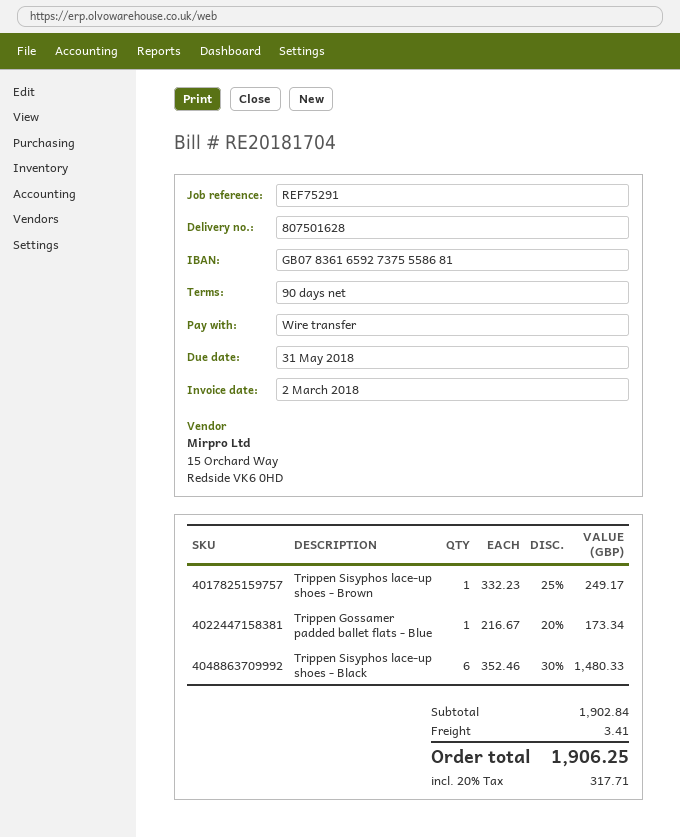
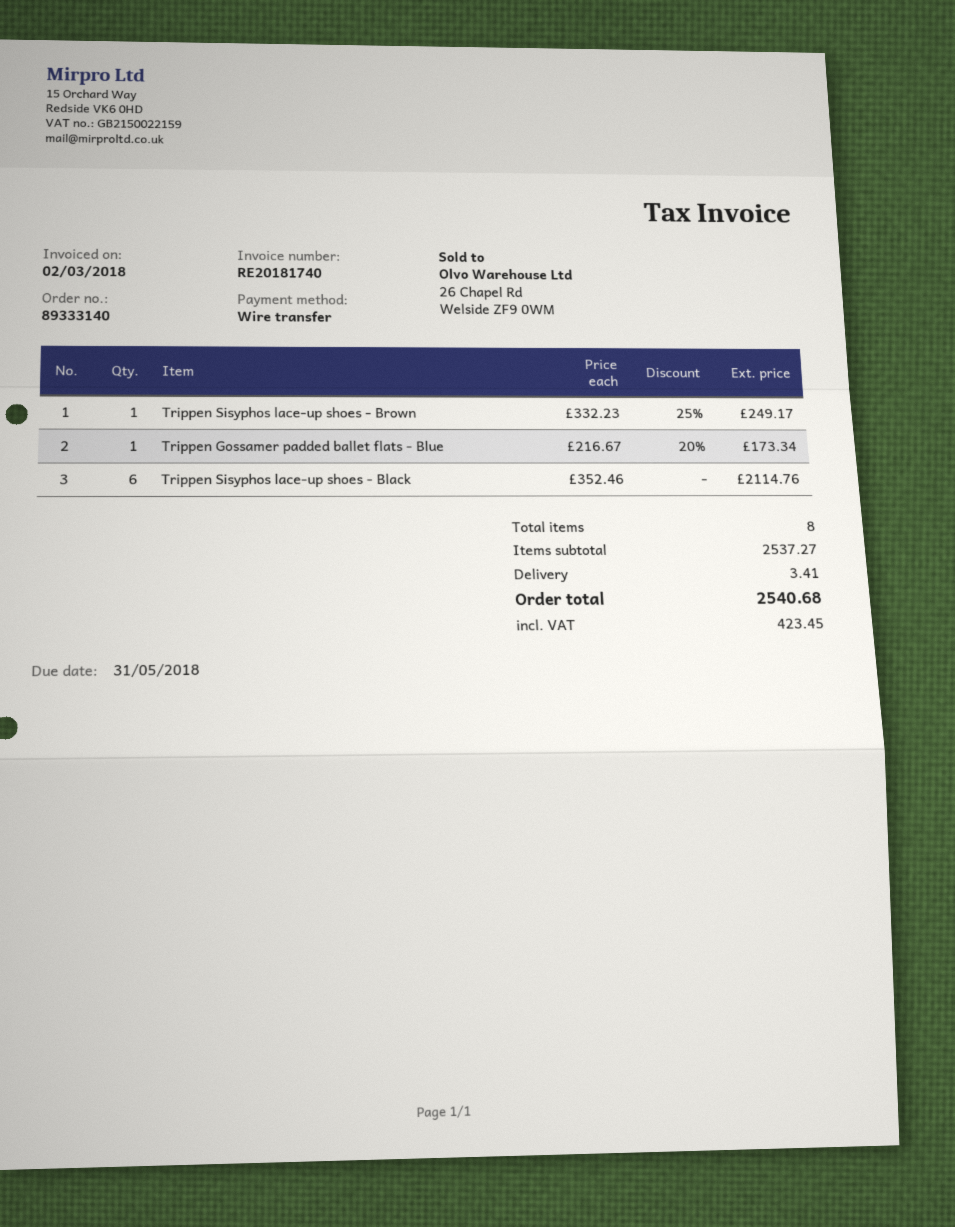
invoice number: RE20181704 -> RE20181740
Trippen Sisyphos lace-up shoes - Black: 6 x 352.46 - 30% = 1480.33 -> 6 x 352.46 = 2114.76
subtotal: 1902.84 -> 2537.27
tax: 317.71 -> 423.45
total: 1906.25 -> 2540.68

